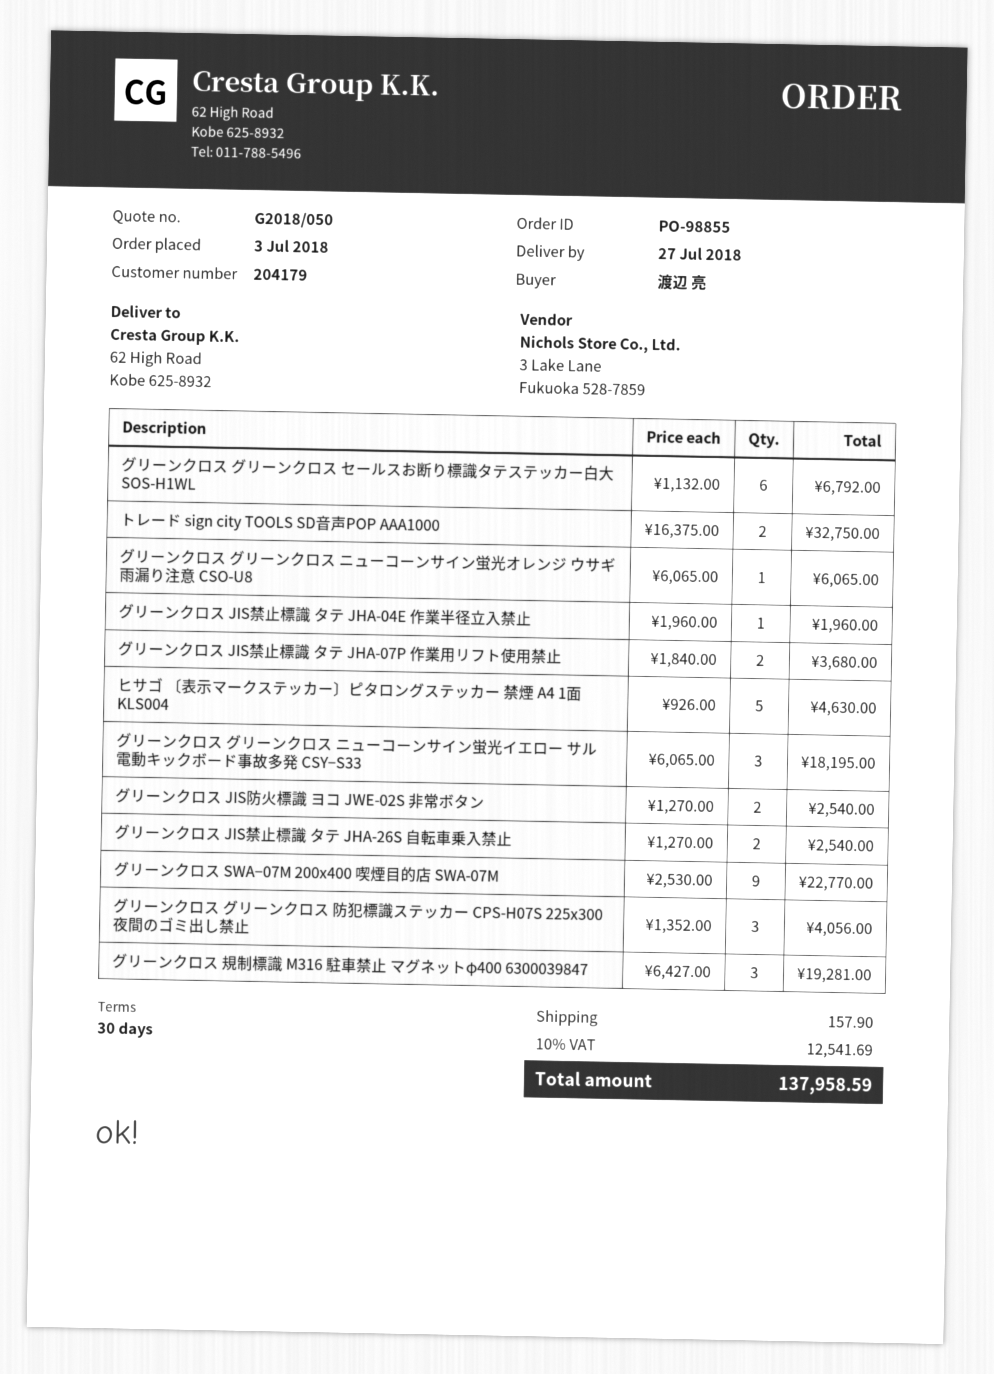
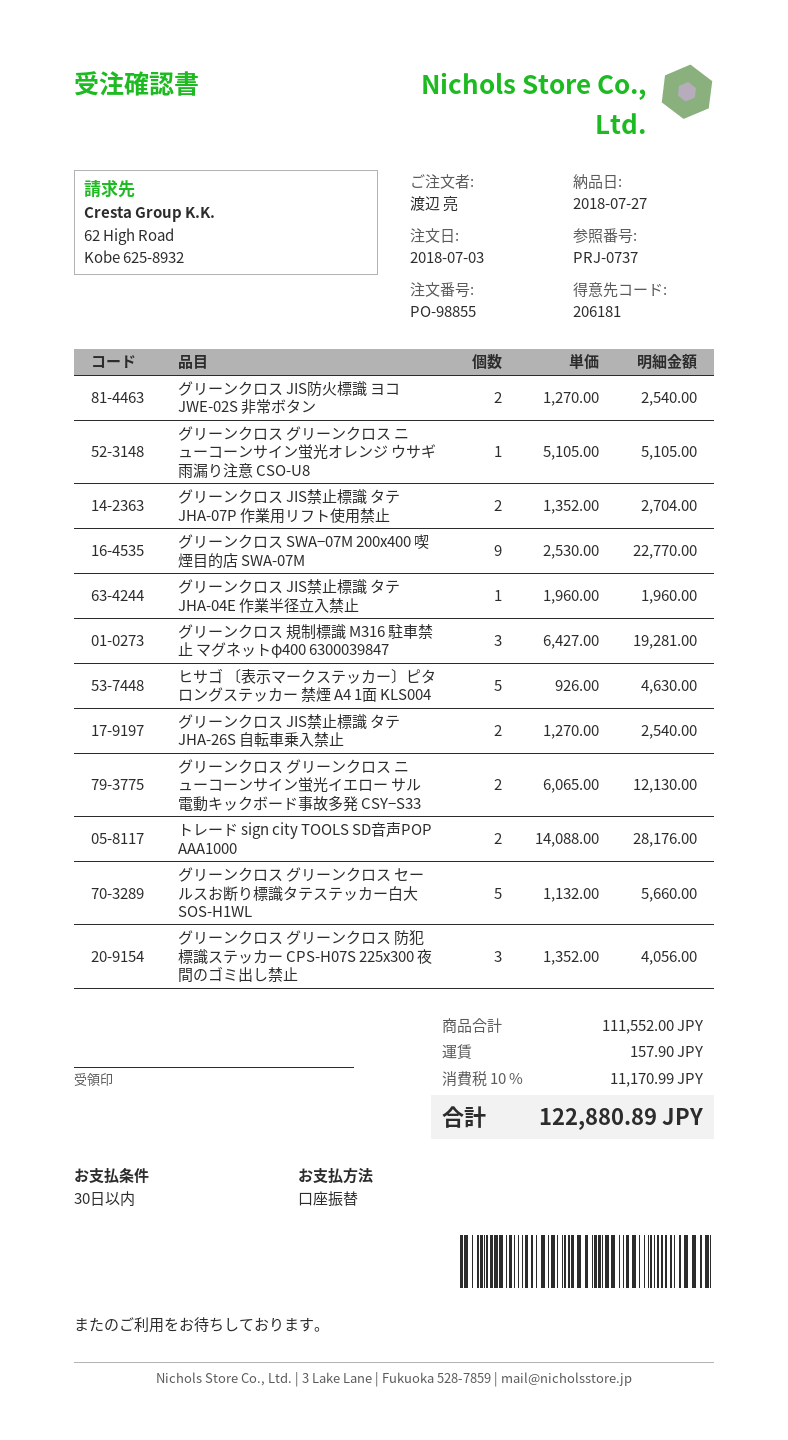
customer number: 204179 -> 206181
グリーンクロス グリーンクロス セールスお断り標識タテステッカー白大 SOS-H1WL: 6 x 1132.00 = 6792.00 -> 5 x 1132.00 = 5660.00
トレード sign city TOOLS SD音声POP AAA1000: 2 x 16375.00 = 32750.00 -> 2 x 14088.00 = 28176.00
グリーンクロス グリーンクロス ニューコーンサイン蛍光オレンジ ウサギ 雨漏り注意 CSO-U8: 1 x 6065.00 = 6065.00 -> 1 x 5105.00 = 5105.00
グリーンクロス JIS禁止標識 タテ JHA-07P 作業用リフト使用禁止: 2 x 1840.00 = 3680.00 -> 2 x 1352.00 = 2704.00
グリーンクロス グリーンクロス ニューコーンサイン蛍光イエロー サル 電動キックボード事故多発 CSY−S33: 3 x 6065.00 = 18195.00 -> 2 x 6065.00 = 12130.00
tax: 10% = 12541.69 -> 10% = 11170.99
total: 137958.59 -> 122880.89

